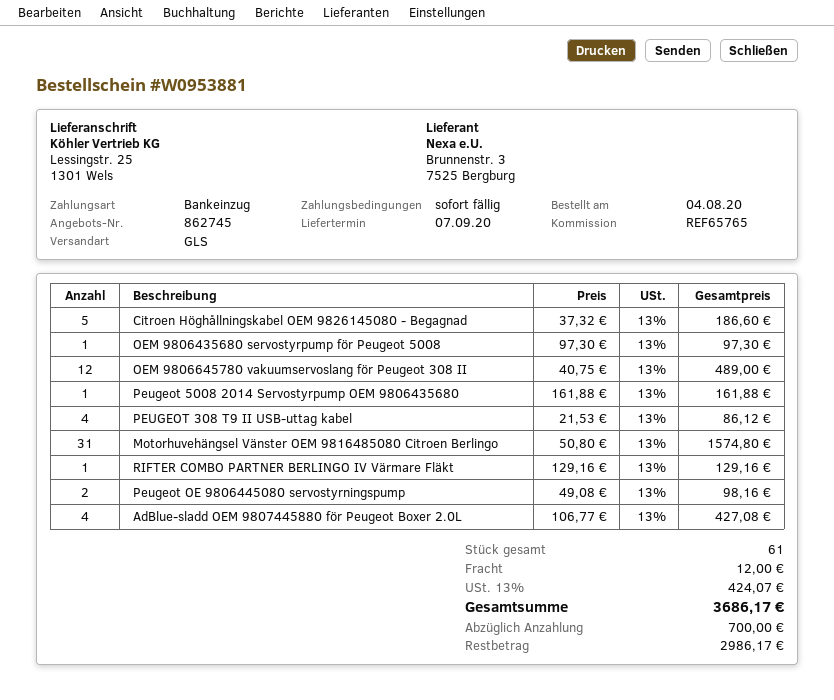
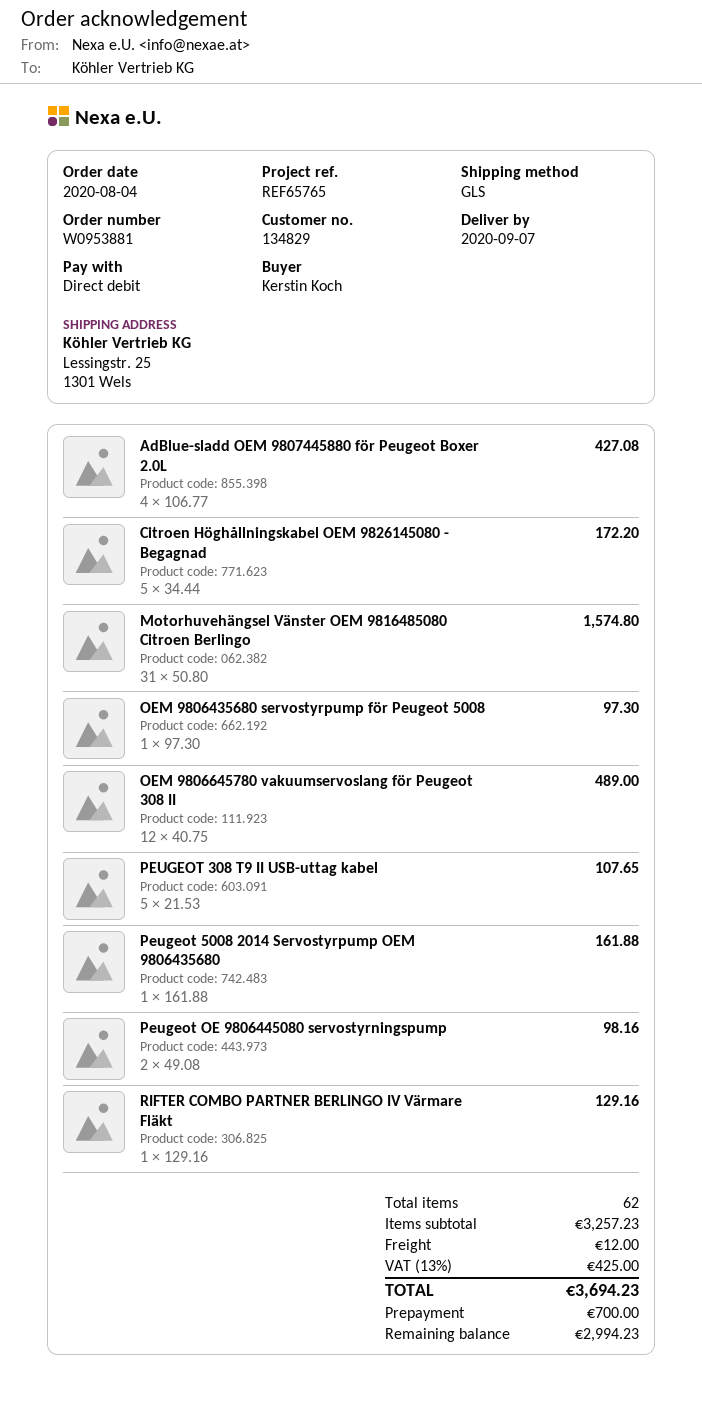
Citroen Höghållningskabel OEM 9826145080 - Begagnad: 5 x 37.32 = 186.60 -> 5 x 34.44 = 172.20
PEUGEOT 308 T9 II USB-uttag kabel: 4 x 21.53 = 86.12 -> 5 x 21.53 = 107.65
total quantity: 61 -> 62
tax: 13% = 424.07 -> 13% = 425.00
total: 3686.17 -> 3694.23
balance: 2986.17 -> 2994.23

